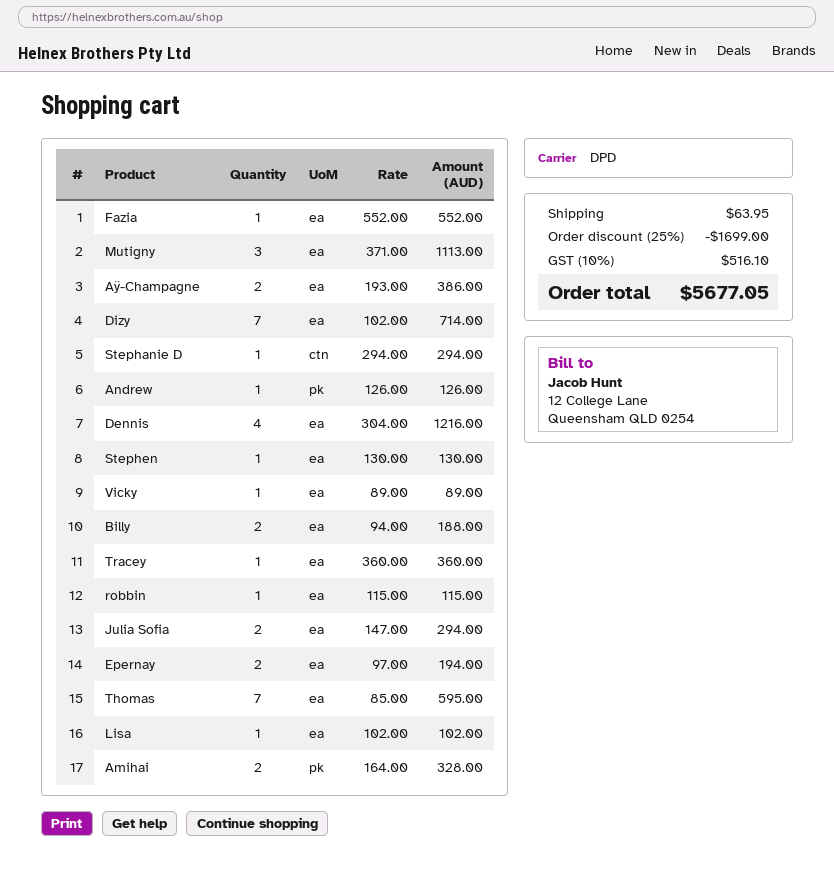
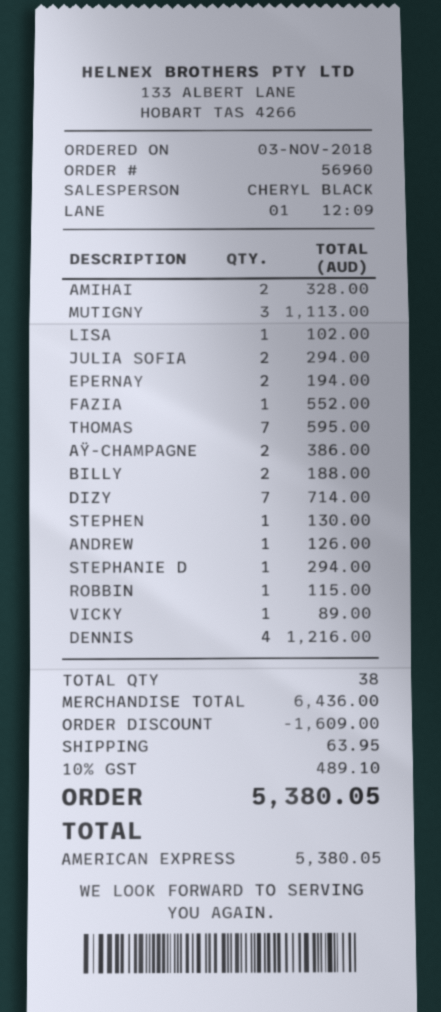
Tracey: 1 for 360.00 -> none
discount: 1699.00 -> 1609.00
tax: 10% = 516.10 -> 10% = 489.10
total: 5677.05 -> 5380.05

